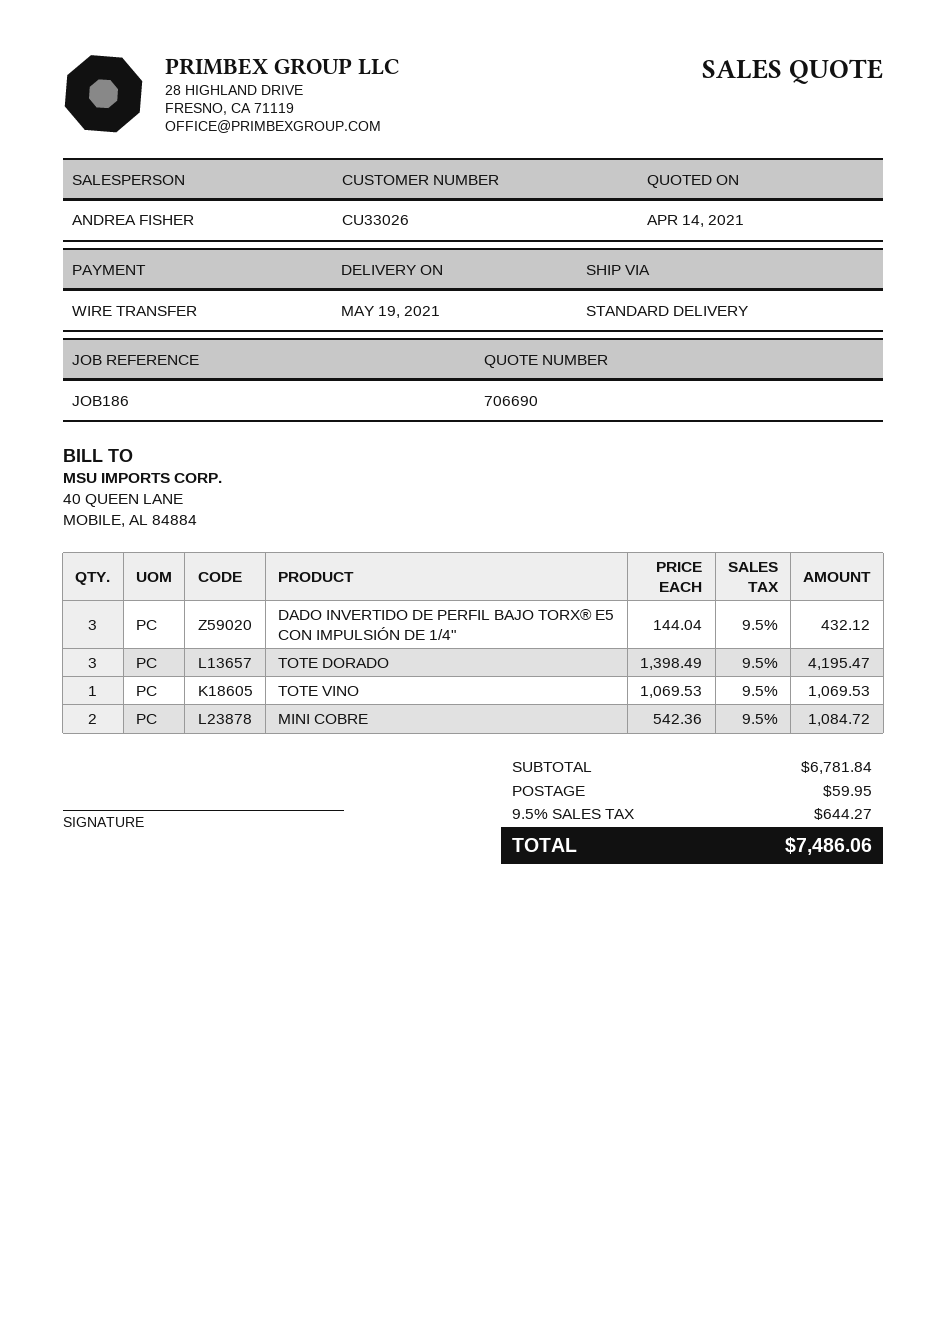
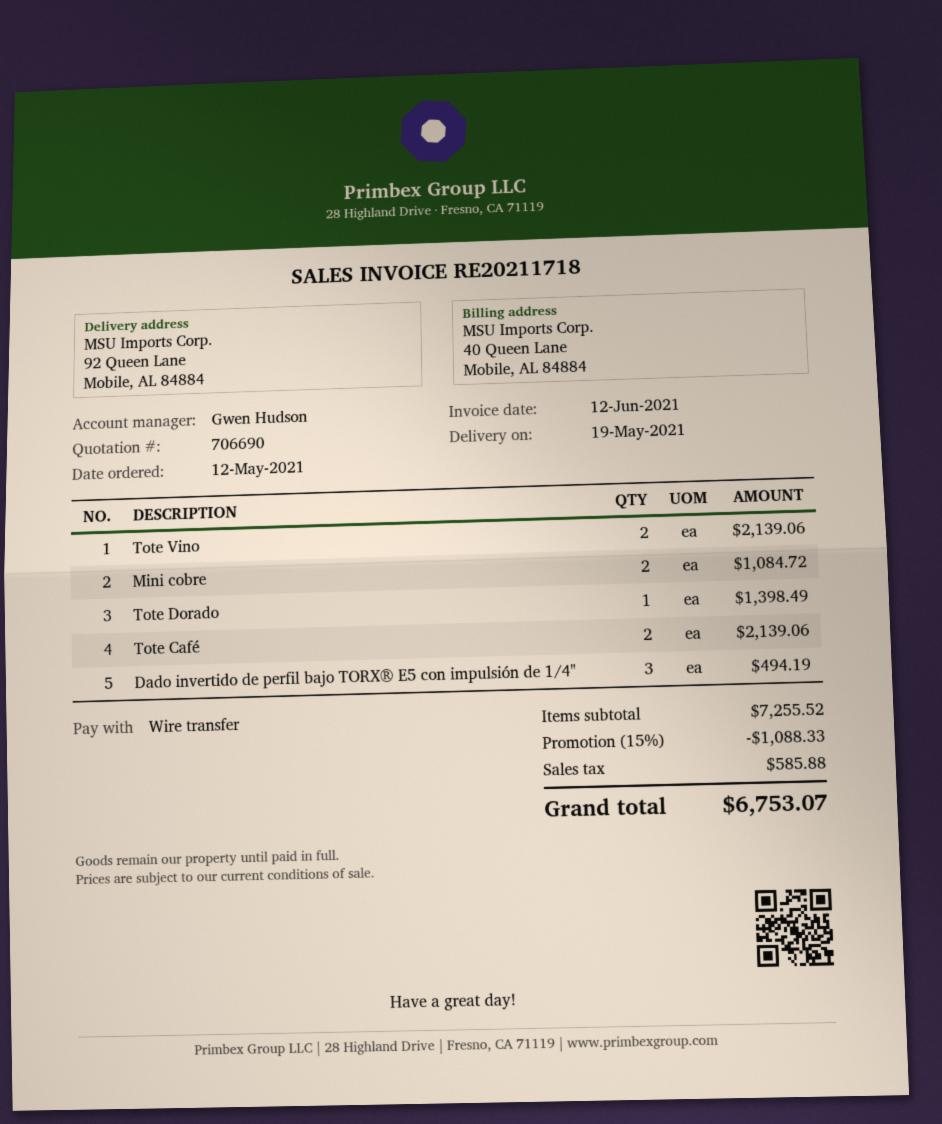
sales rep: ANDREA FISHER -> Gwen Hudson
DADO INVERTIDO DE PERFIL BAJO TORX® E5 CON IMPULSIÓN DE 1/4": 3 for 432.12 -> 3 for 494.19
TOTE DORADO: 3 for 4195.47 -> 1 for 1398.49
TOTE VINO: 1 for 1069.53 -> 2 for 2139.06
Tote Café: none -> 2 for 2139.06
subtotal: 6781.84 -> 7255.52
discount: none -> 15% = 1088.33
shipping: 59.95 -> none
tax: 644.27 -> 585.88
total: 7486.06 -> 6753.07

